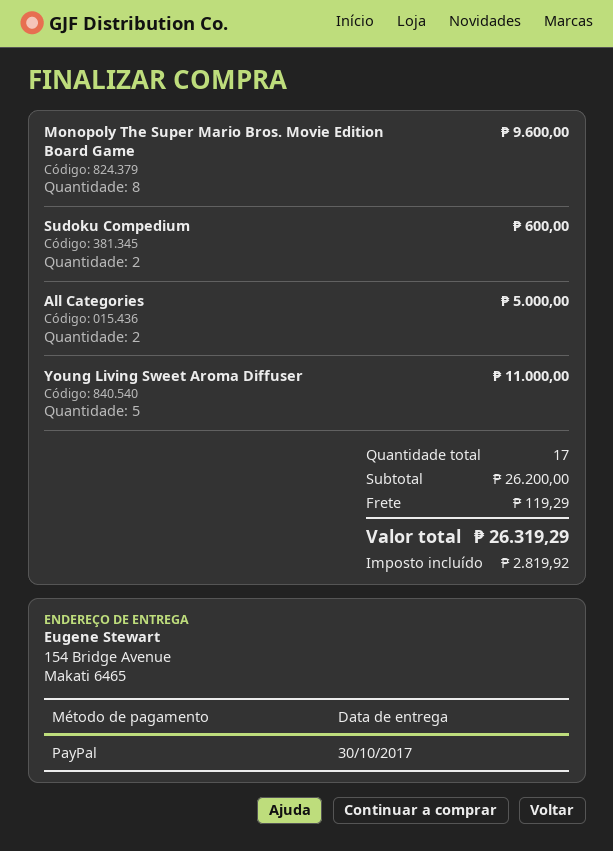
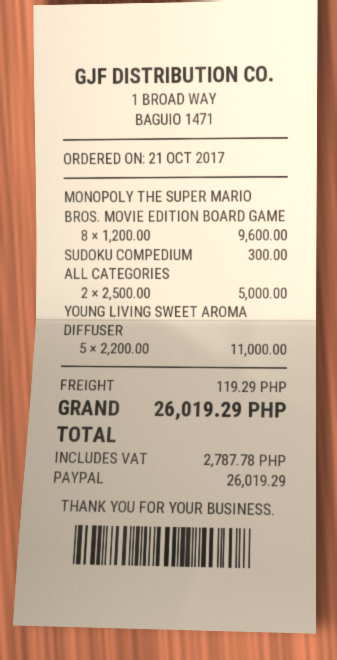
Sudoku Compedium: 2 for 600.00 -> 1 for 300.00
tax: 2819.92 -> 2787.78
total: 26319.29 -> 26019.29

